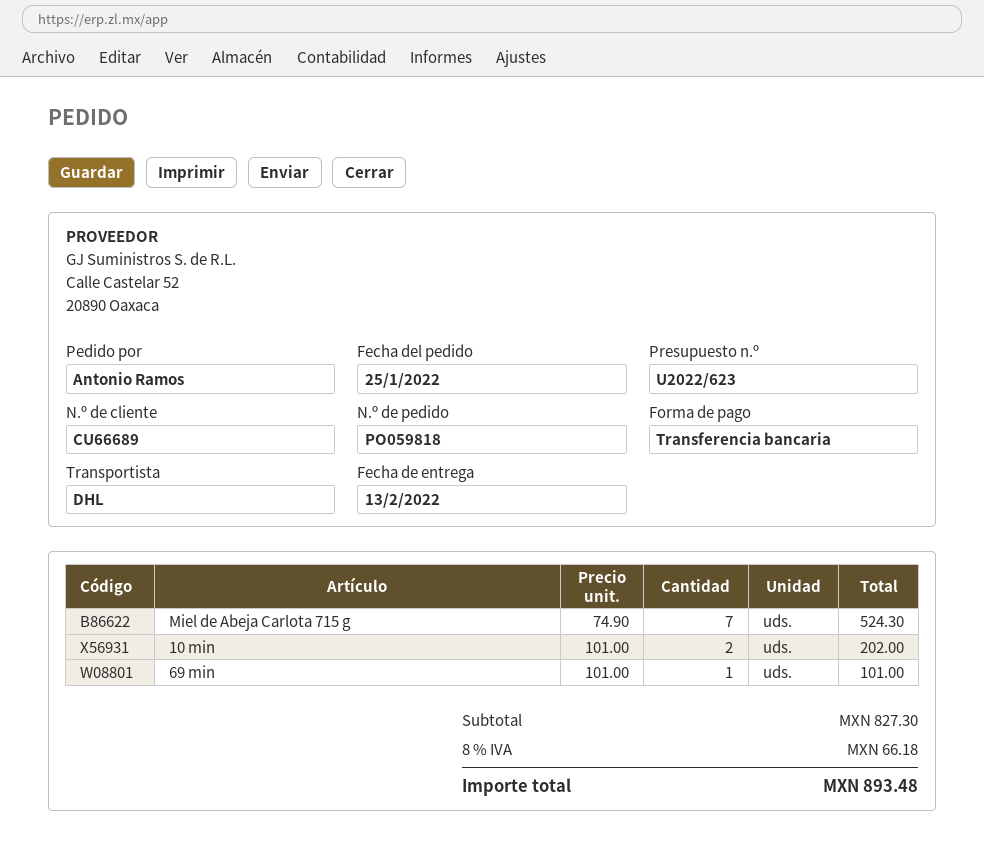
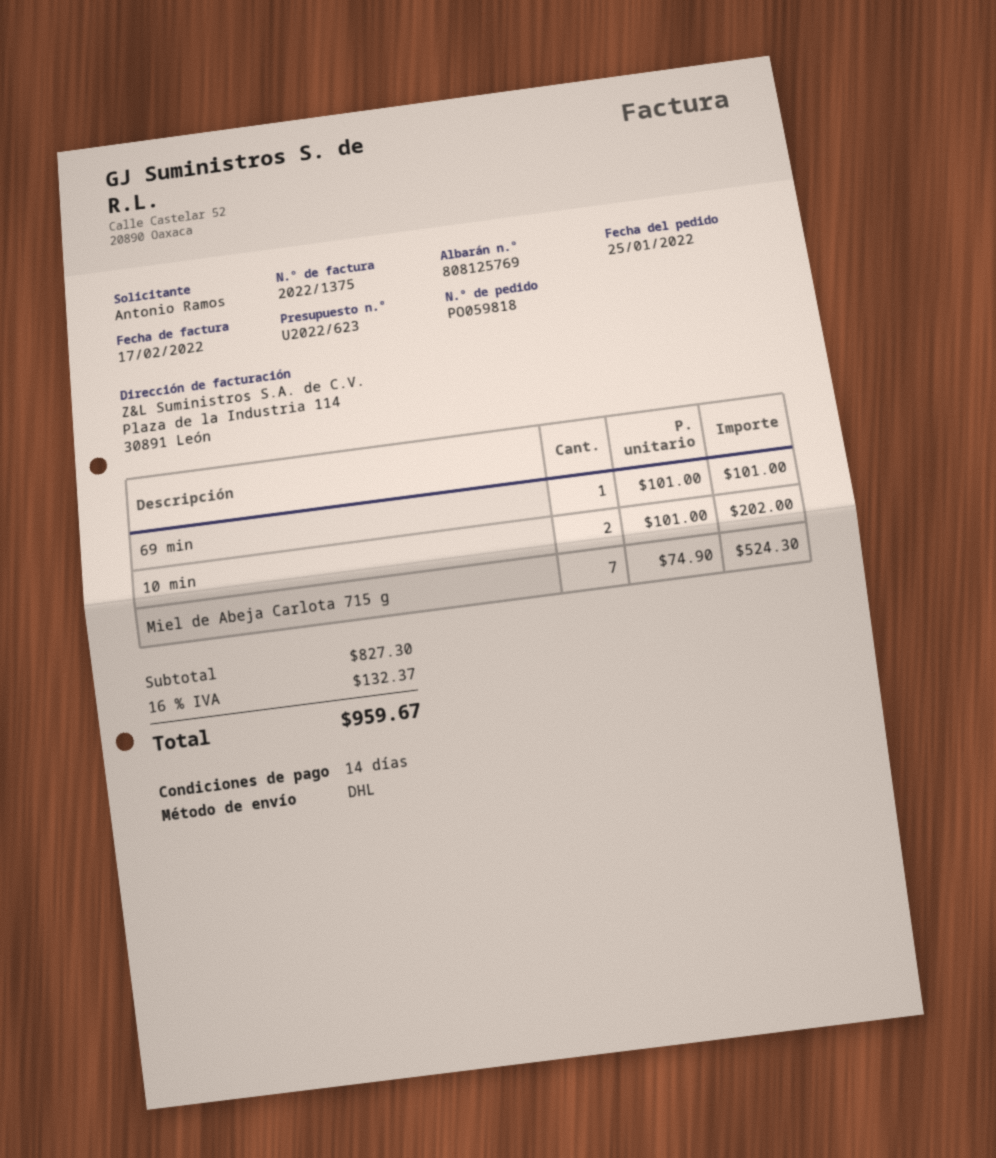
tax: 8% = 66.18 -> 16% = 132.37
total: 893.48 -> 959.67

